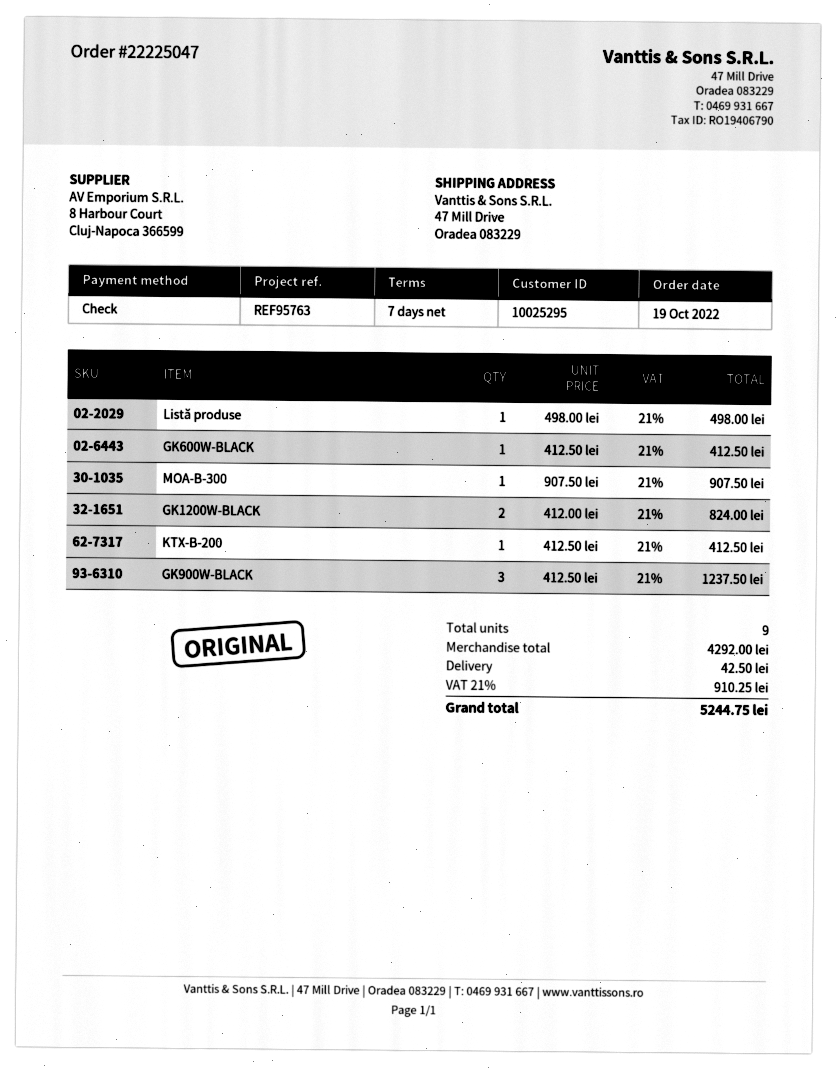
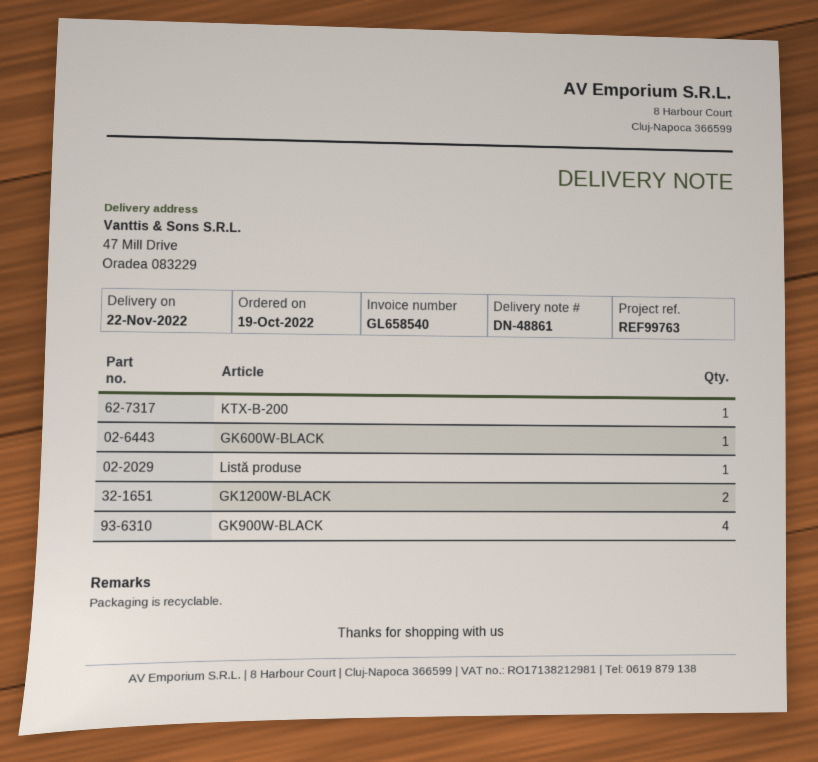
reference: REF95763 -> REF99763
MOA-B-300: 1 -> none
GK900W-BLACK: 3 -> 4

